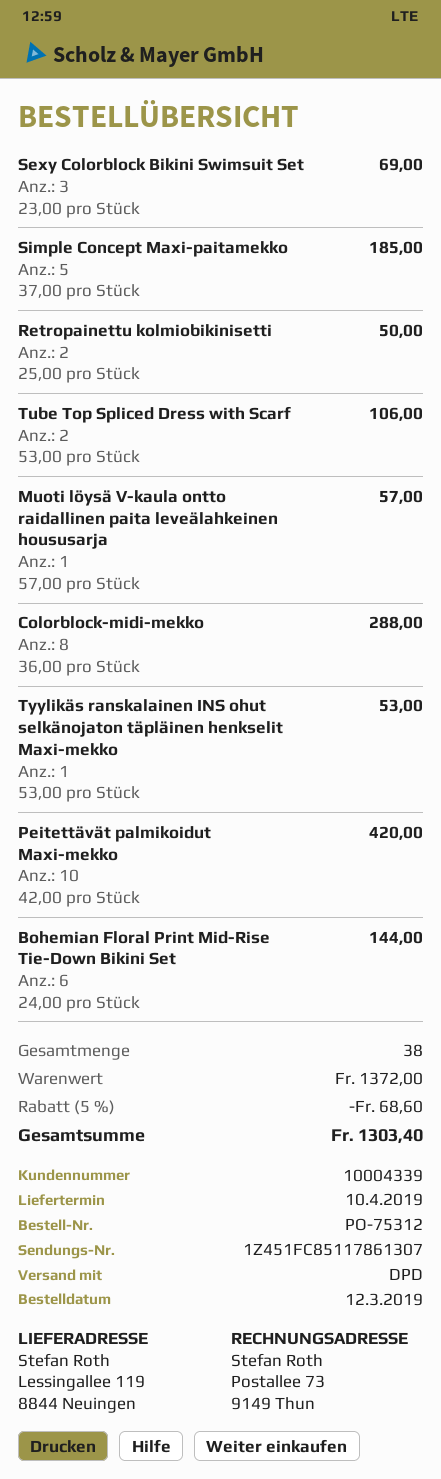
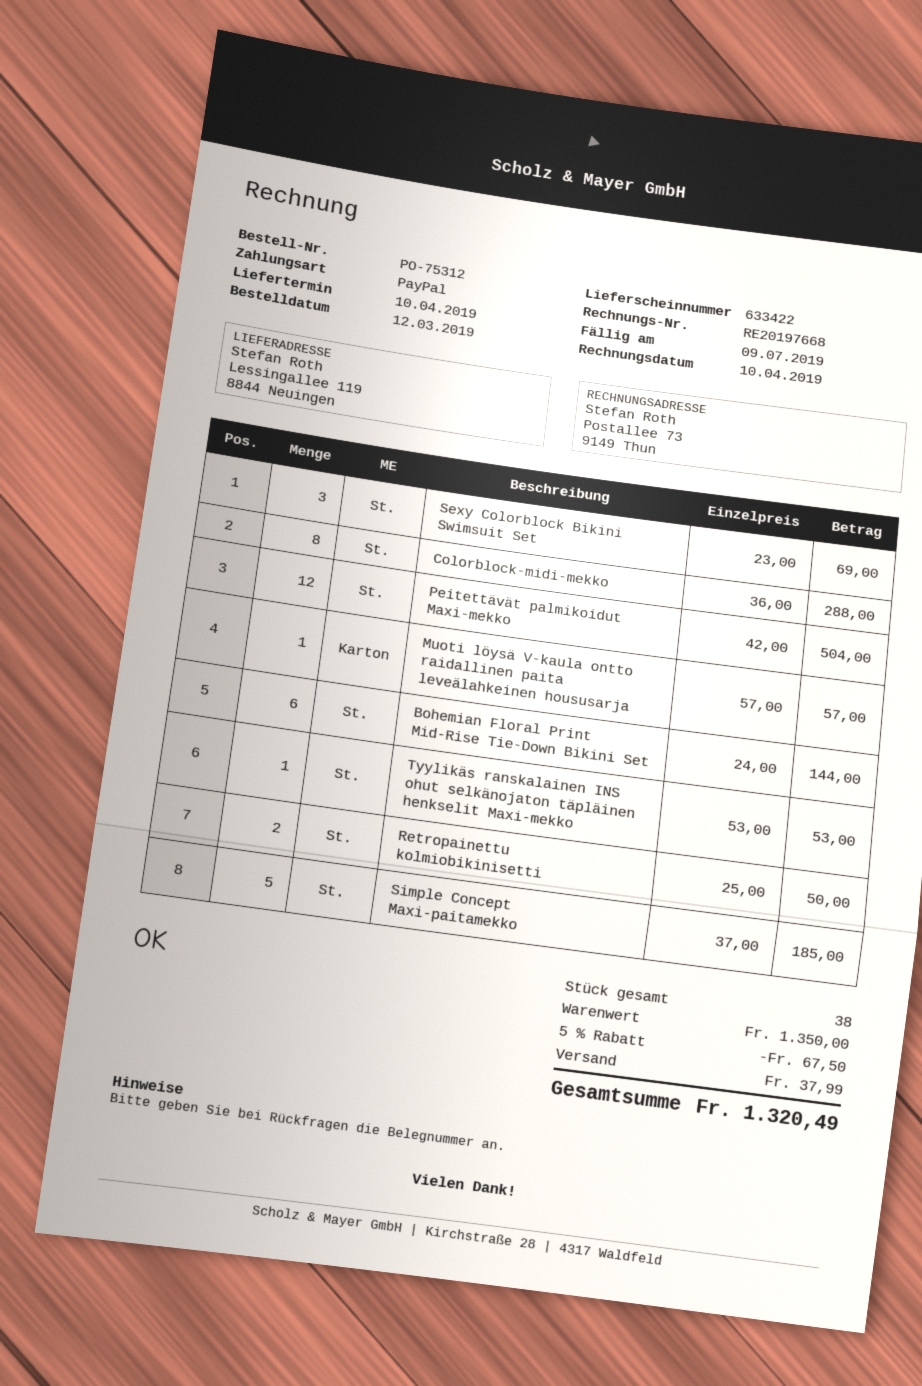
Tube Top Spliced Dress with Scarf: 2 x 53.00 = 106.00 -> none
Peitettävät palmikoidut Maxi-mekko: 10 x 42.00 = 420.00 -> 12 x 42.00 = 504.00
subtotal: 1372.00 -> 1350.00
discount: 5% = 68.60 -> 5% = 67.50
shipping: none -> 37.99
total: 1303.40 -> 1320.49

